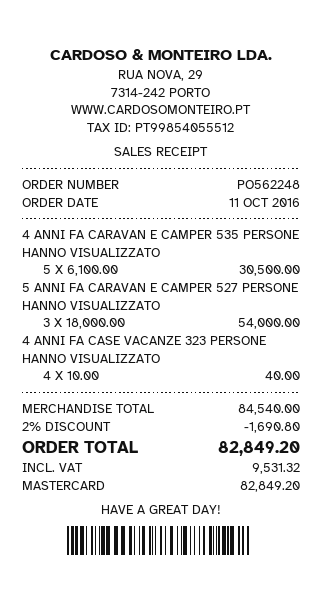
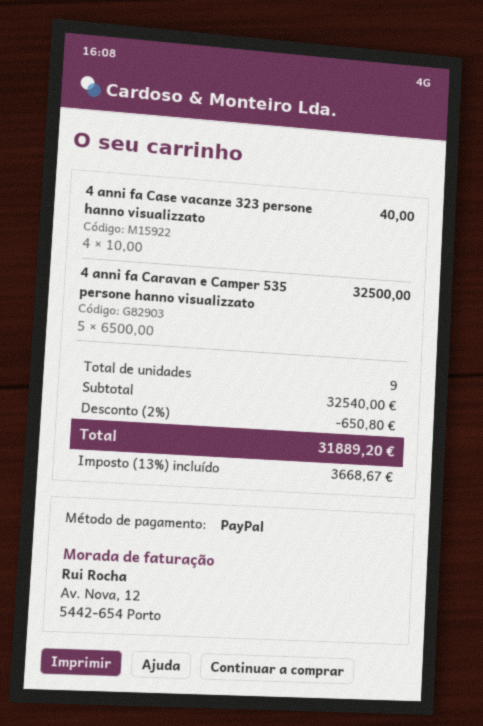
payment method: Mastercard -> PayPal
4 ANNI FA CARAVAN E CAMPER 535 PERSONE HANNO VISUALIZZATO: 5 x 6100.00 = 30500.00 -> 5 x 6500.00 = 32500.00
5 ANNI FA CARAVAN E CAMPER 527 PERSONE HANNO VISUALIZZATO: 3 x 18000.00 = 54000.00 -> none
subtotal: 84540.00 -> 32540.00
discount: 2% = 1690.80 -> 2% = 650.80
tax: 9531.32 -> 3668.67
total: 82849.20 -> 31889.20

